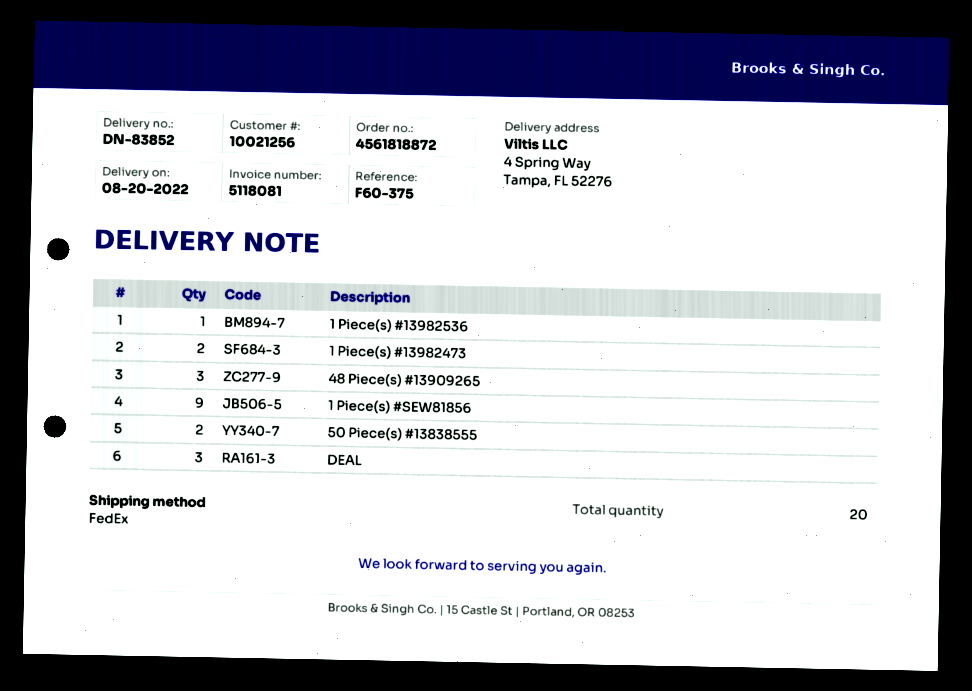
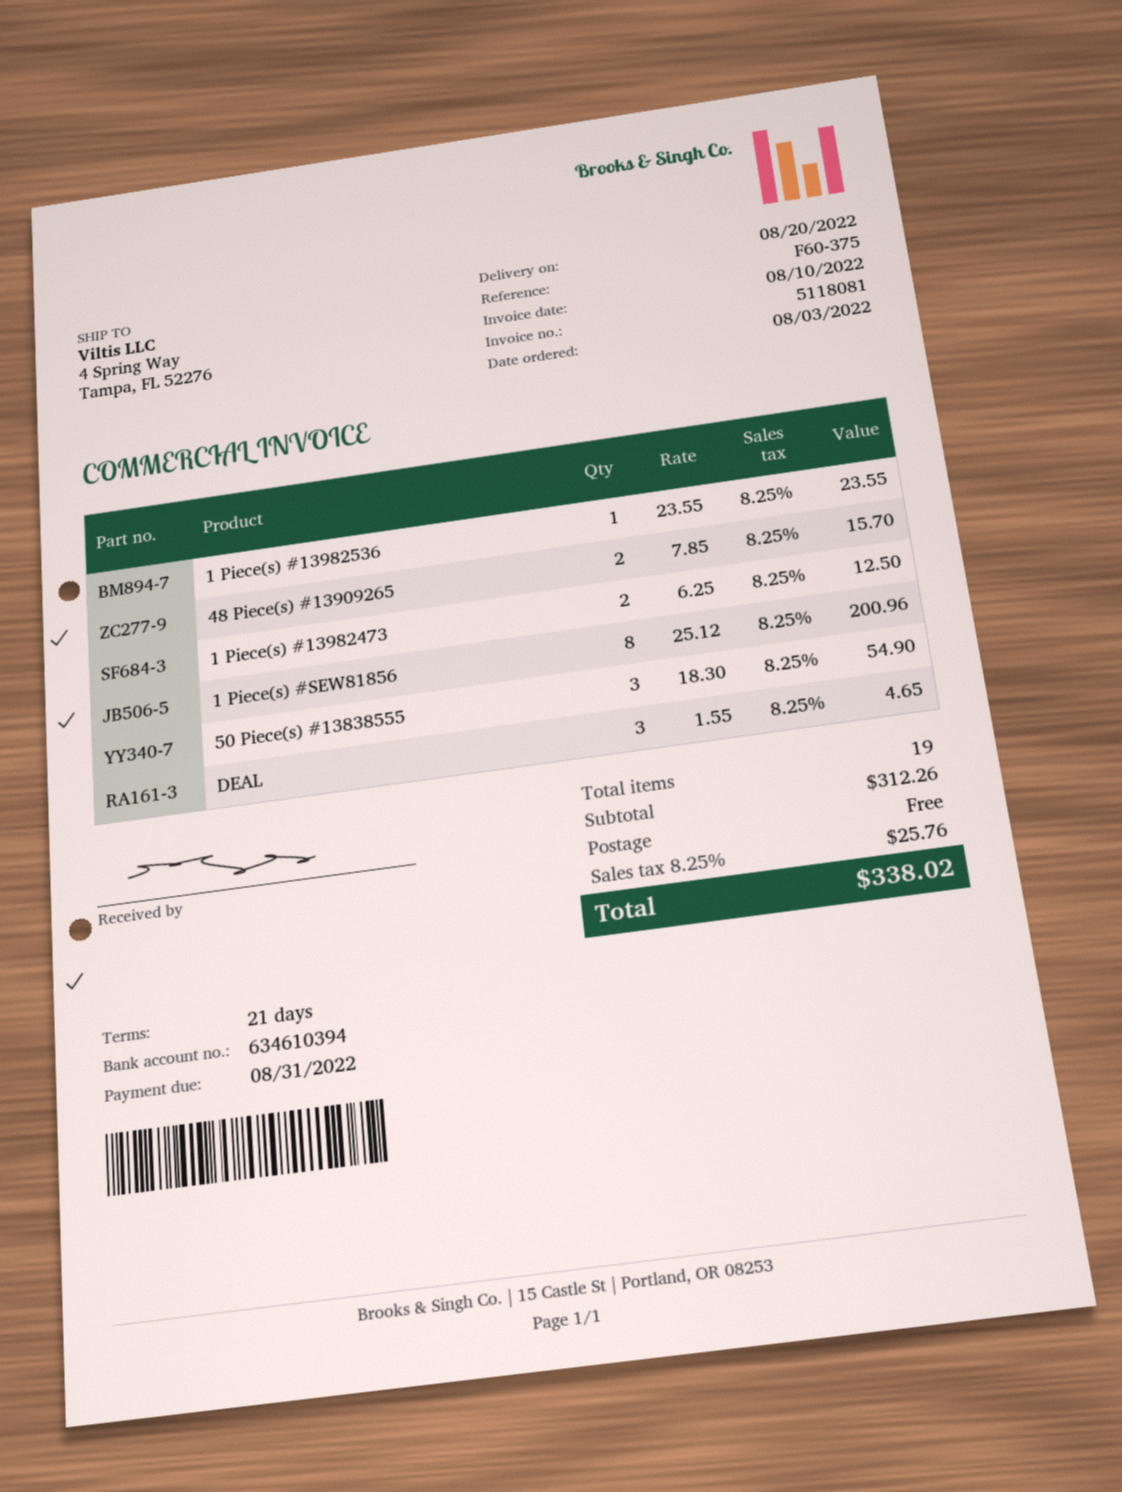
48 Piece(s) #13909265: 3 -> 2
1 Piece(s) #SEW81856: 9 -> 8
50 Piece(s) #13838555: 2 -> 3
total quantity: 20 -> 19

